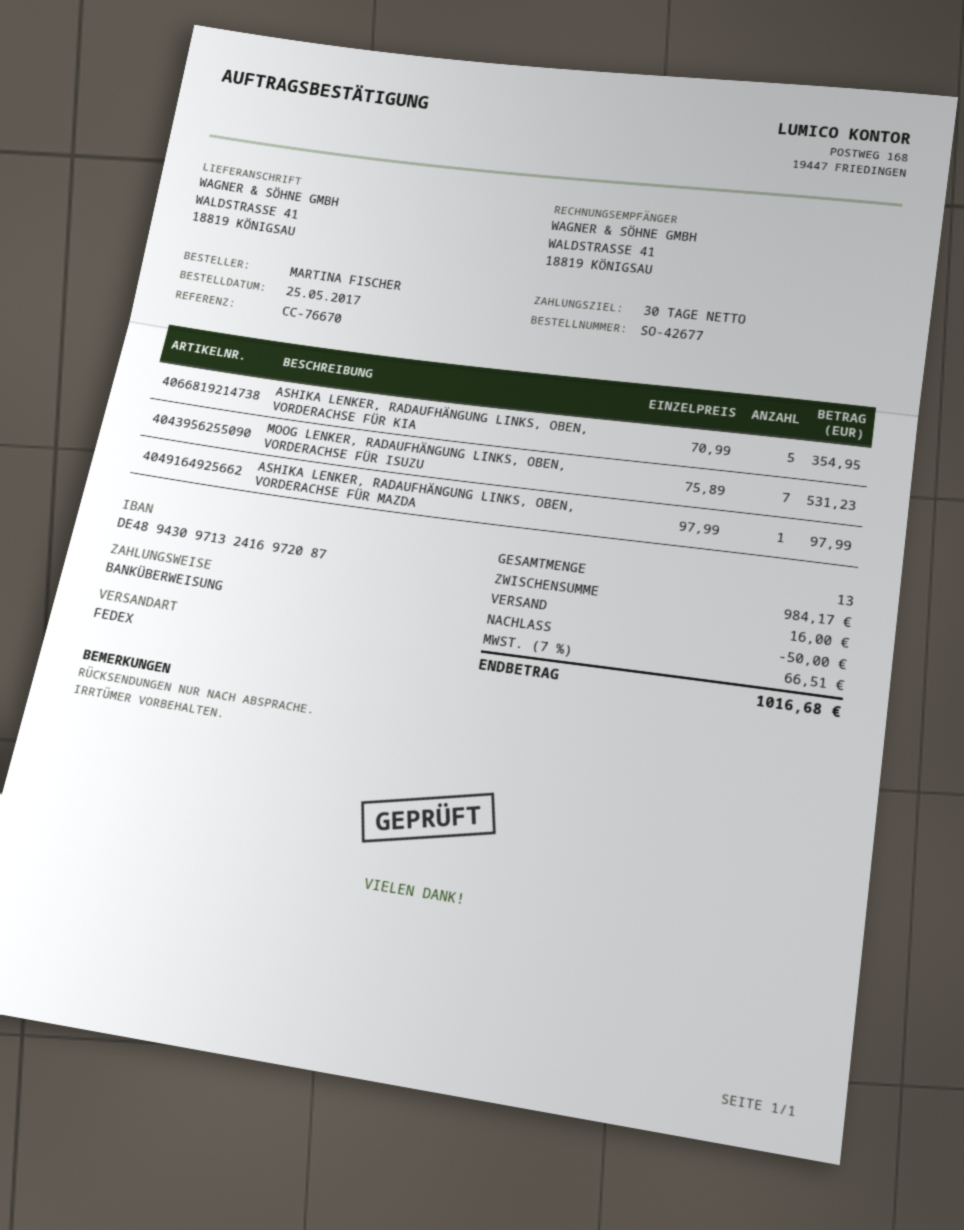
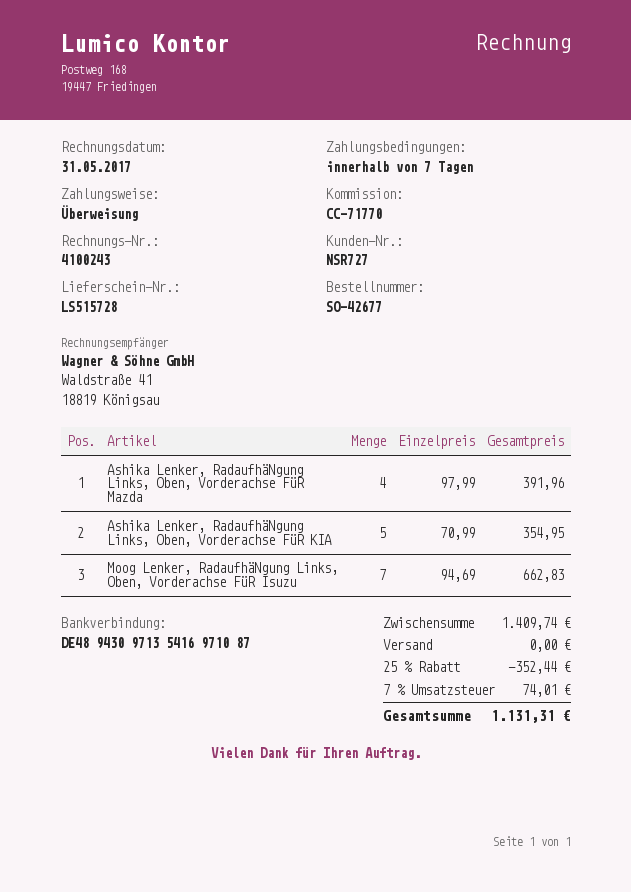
payment terms: 30 days -> 7 days
reference: CC-76670 -> CC-71770
bank account: DE48943097132416972087 -> DE48943097135416971087
MOOG LENKER, RADAUFHÄNGUNG LINKS, OBEN, VORDERACHSE FÜR ISUZU: 7 x 75.89 = 531.23 -> 7 x 94.69 = 662.83
ASHIKA LENKER, RADAUFHÄNGUNG LINKS, OBEN, VORDERACHSE FÜR MAZDA: 1 x 97.99 = 97.99 -> 4 x 97.99 = 391.96
subtotal: 984.17 -> 1409.74
discount: 50.00 -> 352.44
shipping: 16.00 -> 0.00
tax: 7% = 66.51 -> 7% = 74.01
total: 1016.68 -> 1131.31

